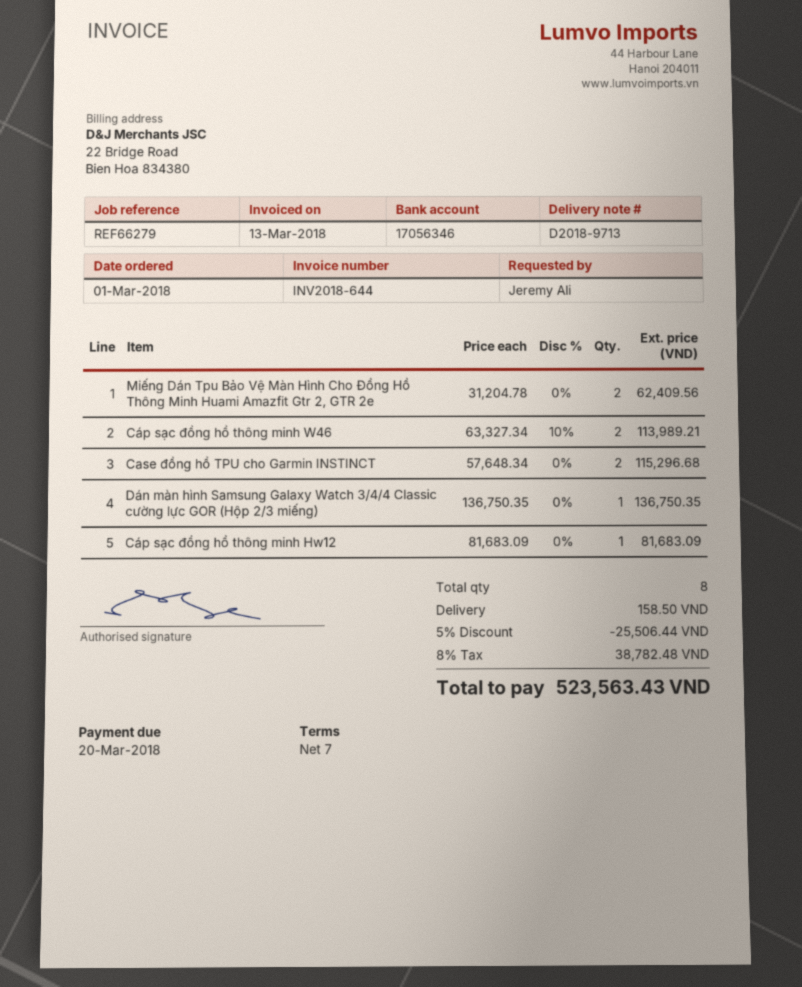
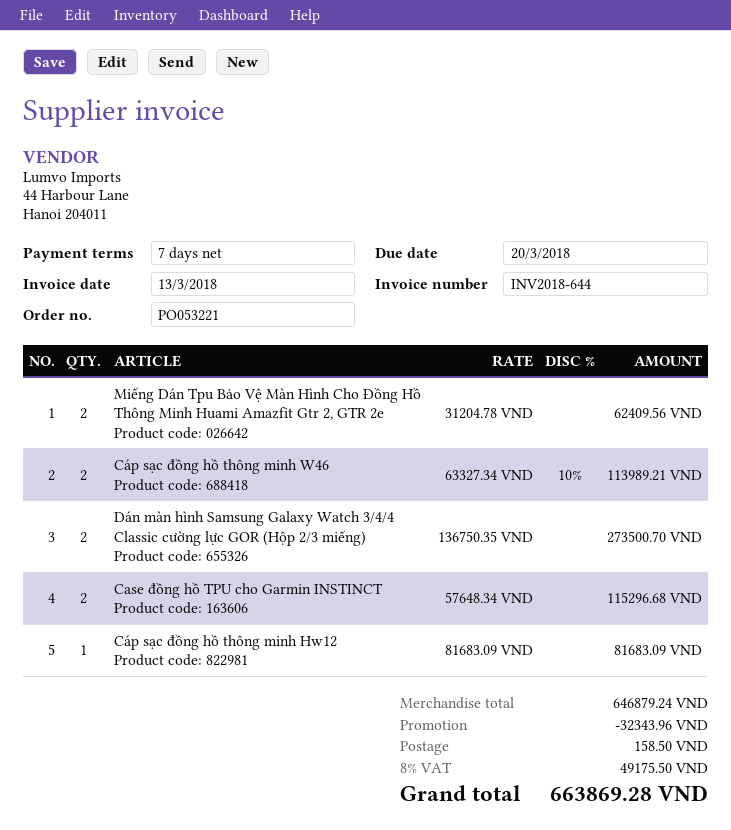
Dán màn hình Samsung Galaxy Watch 3/4/4 Classic cường lực GOR (Hộp 2/3 miếng): 1 x 136750.35 = 136750.35 -> 2 x 136750.35 = 273500.70
discount: 25506.44 -> 32343.96
tax: 8% = 38782.48 -> 8% = 49175.50
total: 523563.43 -> 663869.28

